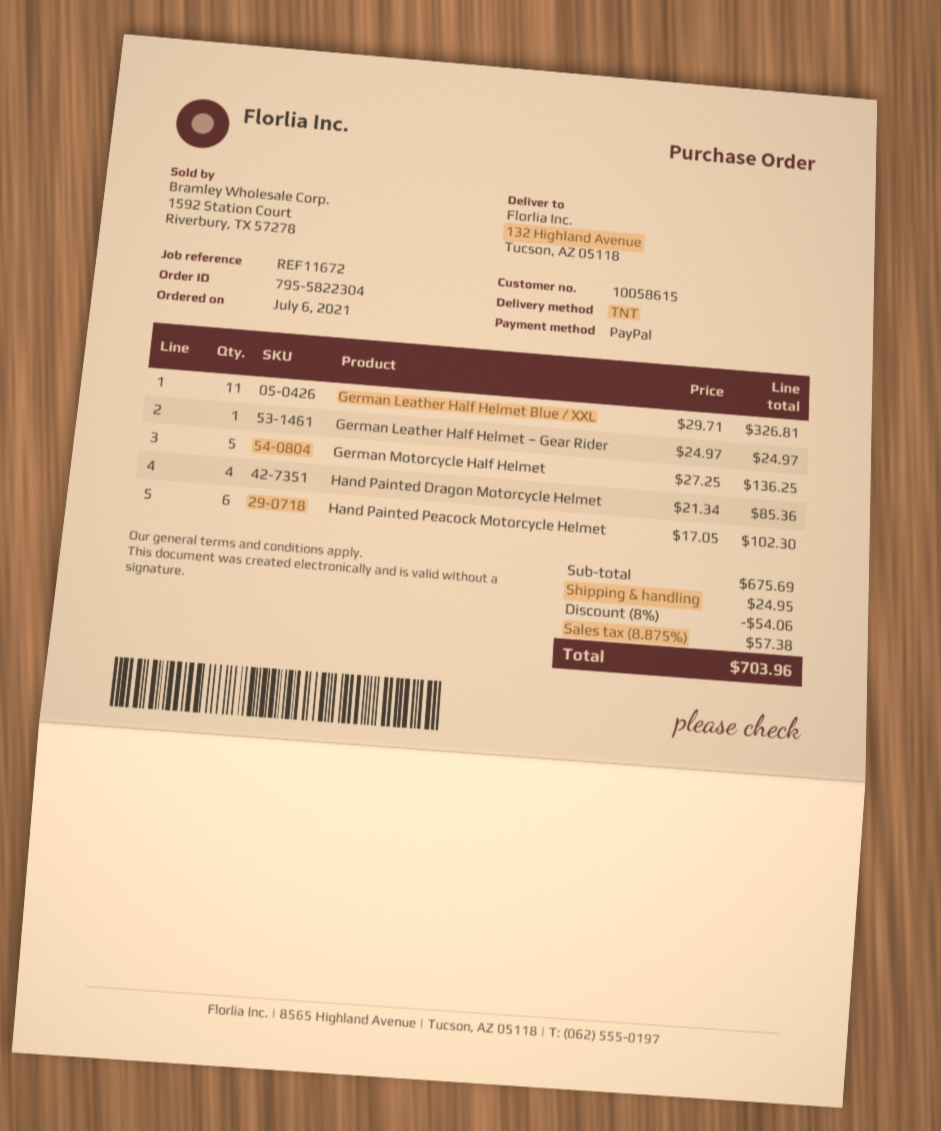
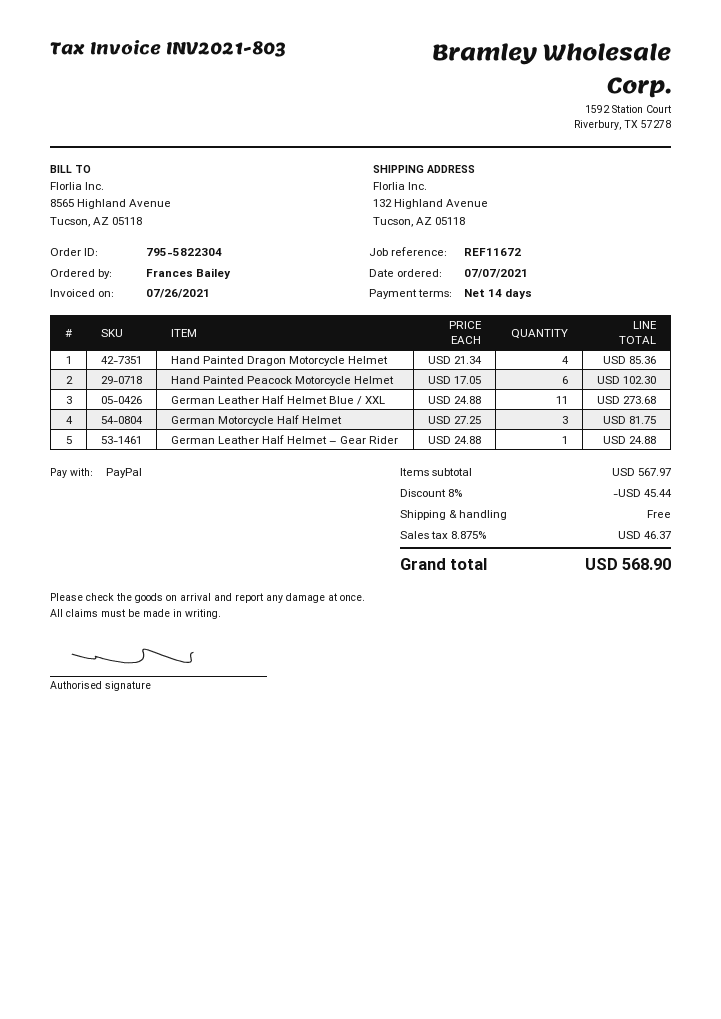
order date: 2021-07-06 -> 2021-07-07
German Leather Half Helmet Blue / XXL: 11 x 29.71 = 326.81 -> 11 x 24.88 = 273.68
German Leather Half Helmet – Gear Rider: 1 x 24.97 = 24.97 -> 1 x 24.88 = 24.88
German Motorcycle Half Helmet: 5 x 27.25 = 136.25 -> 3 x 27.25 = 81.75
subtotal: 675.69 -> 567.97
discount: 8% = 54.06 -> 8% = 45.44
shipping: 24.95 -> 0.00
tax: 8.875% = 57.38 -> 8.875% = 46.37
total: 703.96 -> 568.90

